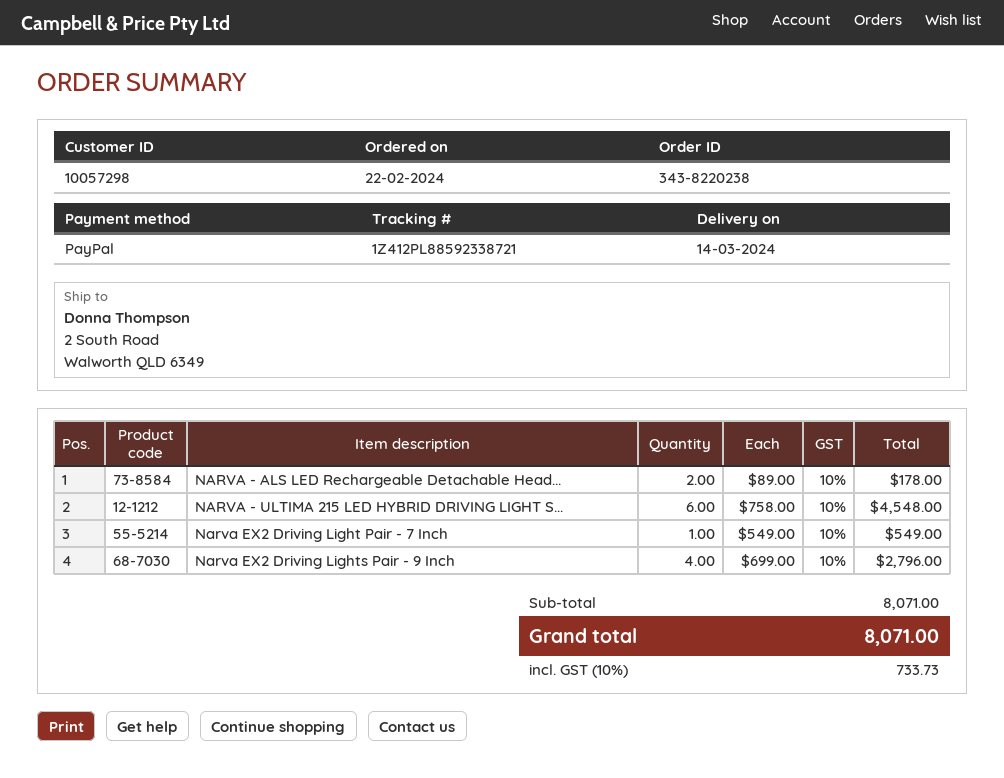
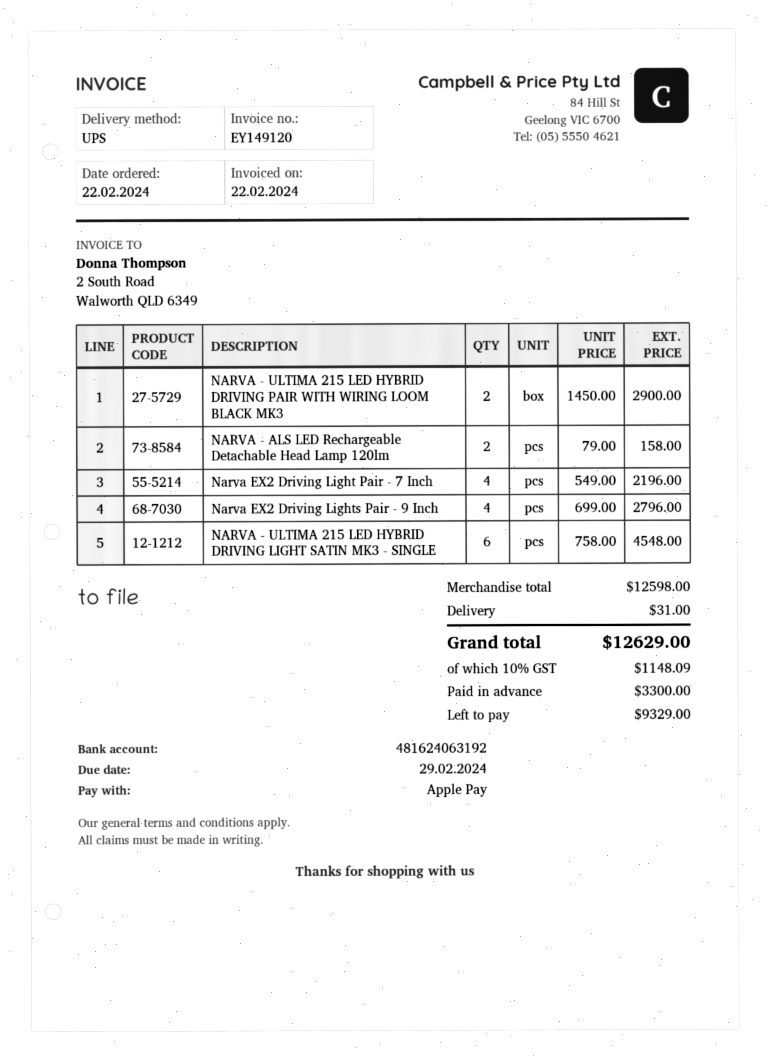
payment method: PayPal -> Apple Pay
NARVA - ALS LED Rechargeable Detachable Head...: 2 x 89.00 = 178.00 -> 2 x 79.00 = 158.00
Narva EX2 Driving Light Pair - 7 Inch: 1 x 549.00 = 549.00 -> 4 x 549.00 = 2196.00
NARVA - ULTIMA 215 LED HYBRID DRIVING PAIR WITH WIRING LOOM BLACK MK3: none -> 2 x 1450.00 = 2900.00
subtotal: 8071.00 -> 12598.00
shipping: none -> 31.00
tax: 10% = 733.73 -> 10% = 1148.09
total: 8071.00 -> 12629.00

